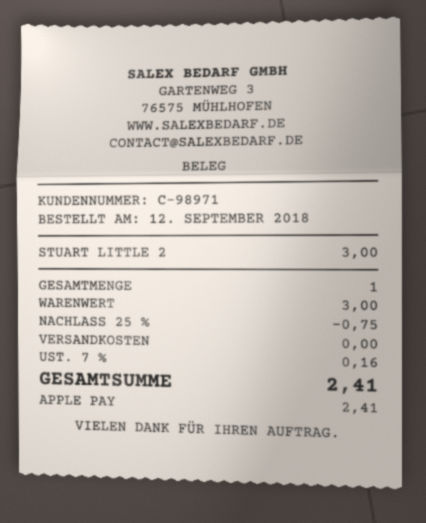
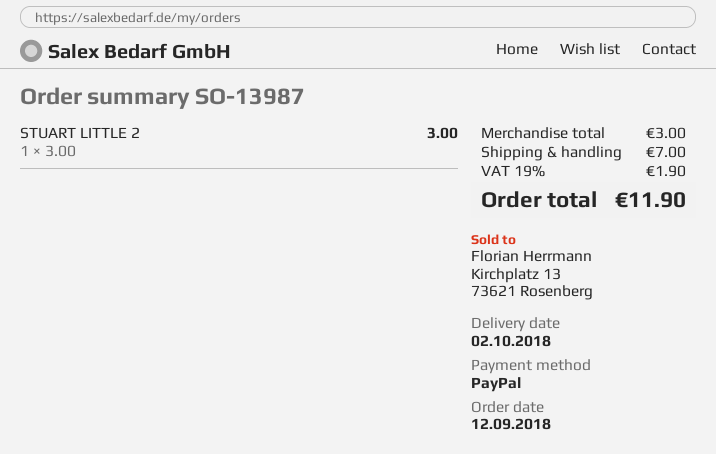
payment method: Apple Pay -> PayPal
discount: 25% = 0.75 -> none
shipping: 0.00 -> 7.00
tax: 7% = 0.16 -> 19% = 1.90
total: 2.41 -> 11.90

